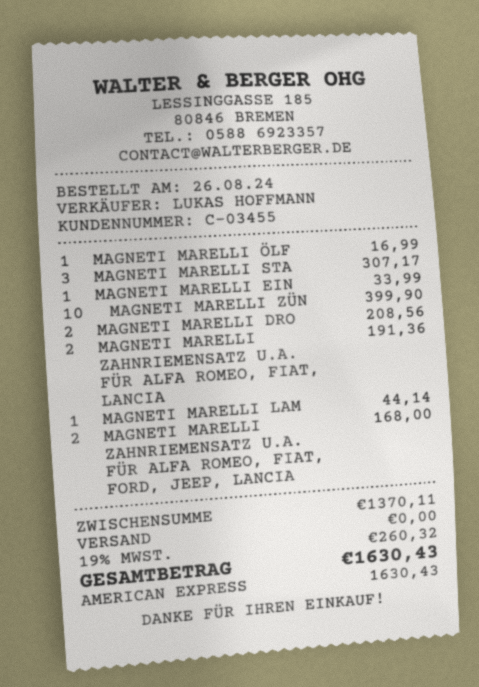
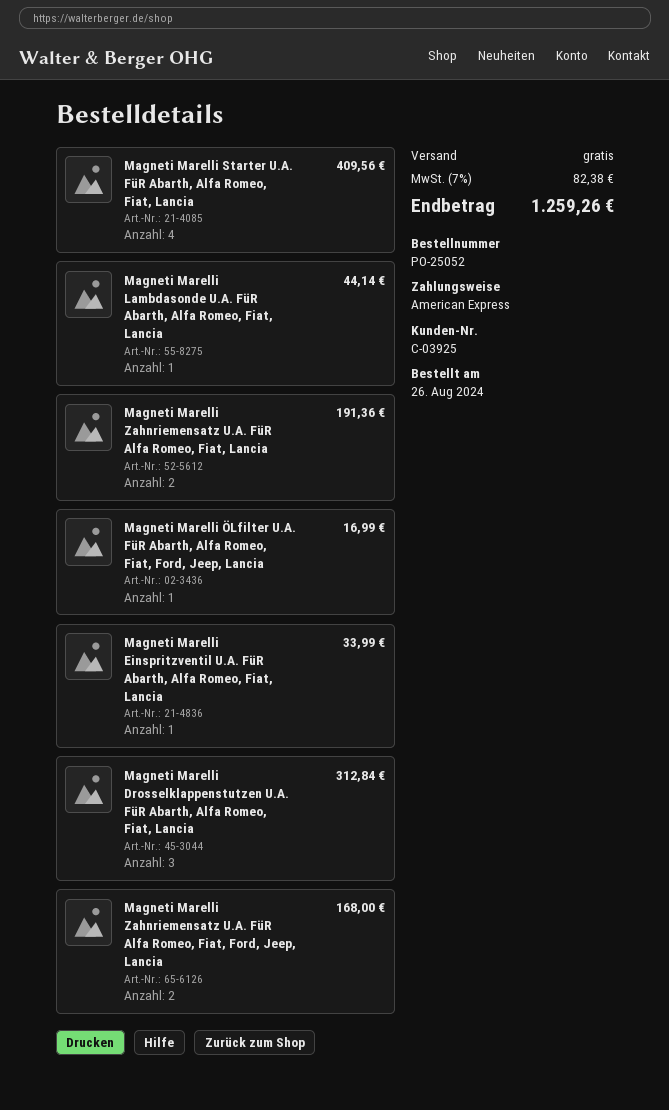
customer number: C-03455 -> C-03925
MAGNETI MARELLI STA: 3 for 307.17 -> 4 for 409.56
MAGNETI MARELLI ZÜN: 10 for 399.90 -> none
MAGNETI MARELLI DRO: 2 for 208.56 -> 3 for 312.84
tax: 19% = 260.32 -> 7% = 82.38
total: 1630.43 -> 1259.26

